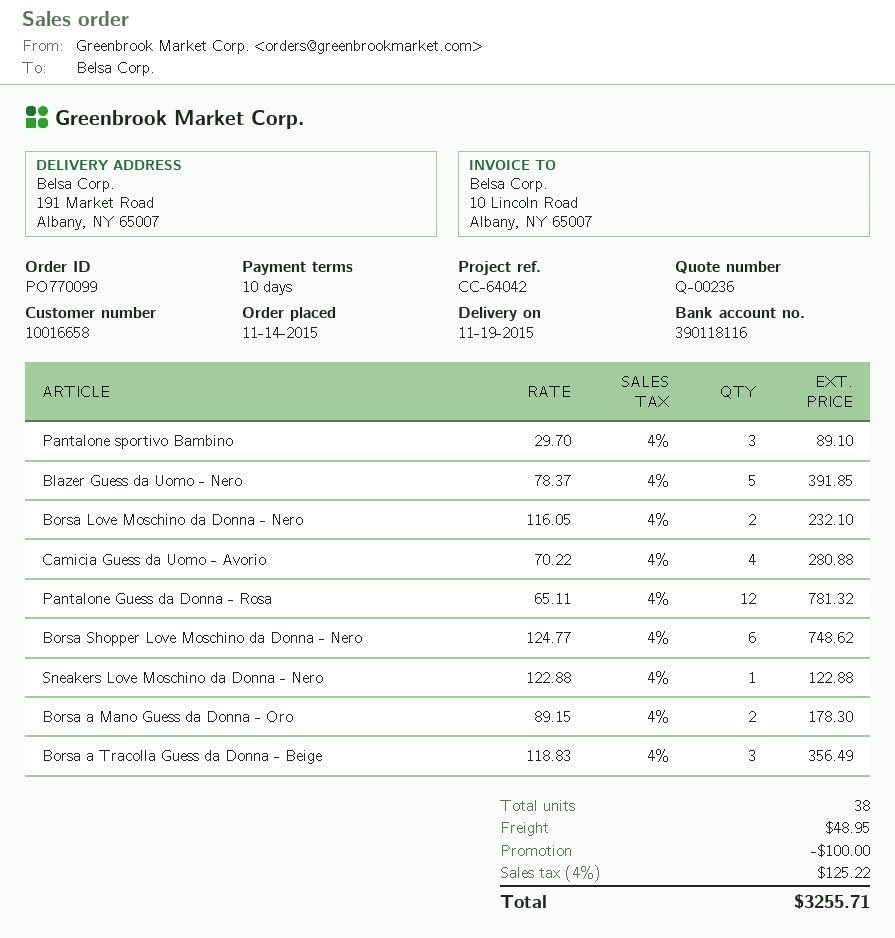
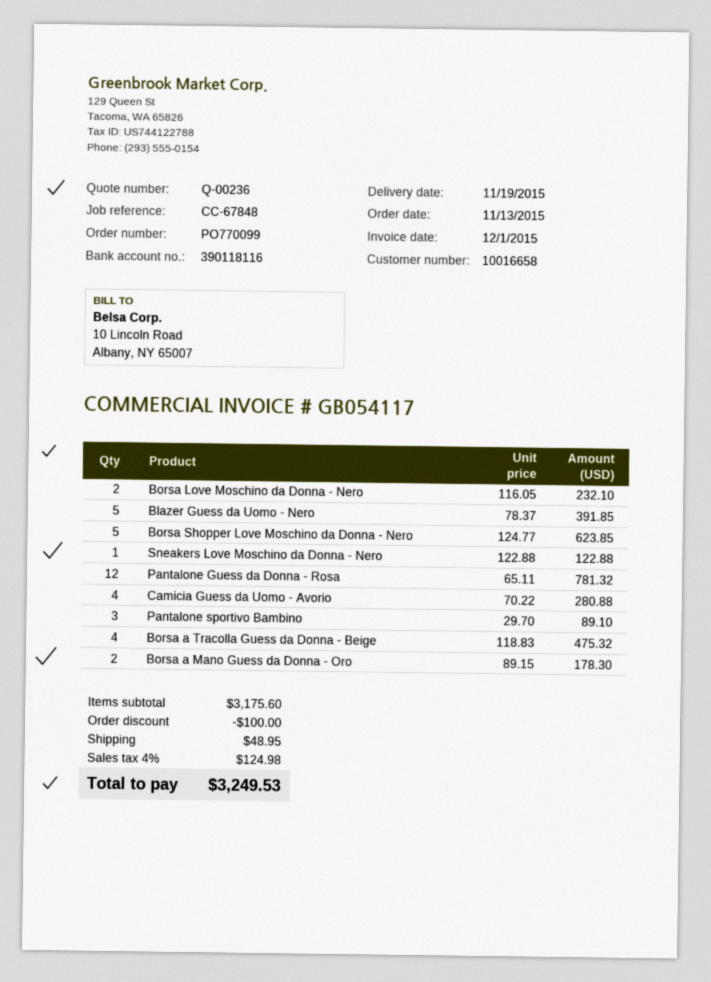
order date: 2015-11-14 -> 2015-11-13
reference: CC-64042 -> CC-67848
Borsa Shopper Love Moschino da Donna - Nero: 6 x 124.77 = 748.62 -> 5 x 124.77 = 623.85
Borsa a Tracolla Guess da Donna - Beige: 3 x 118.83 = 356.49 -> 4 x 118.83 = 475.32
tax: 4% = 125.22 -> 4% = 124.98
total: 3255.71 -> 3249.53

